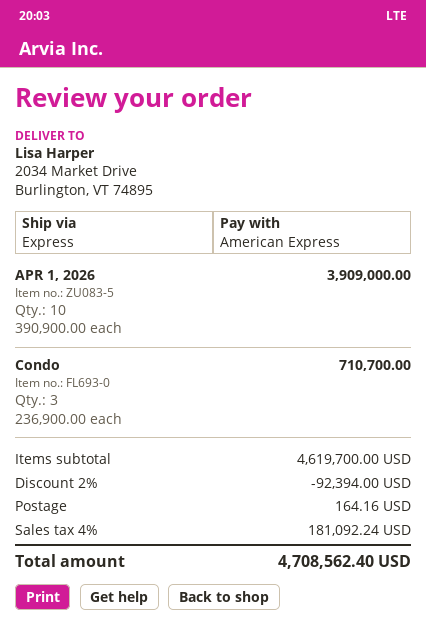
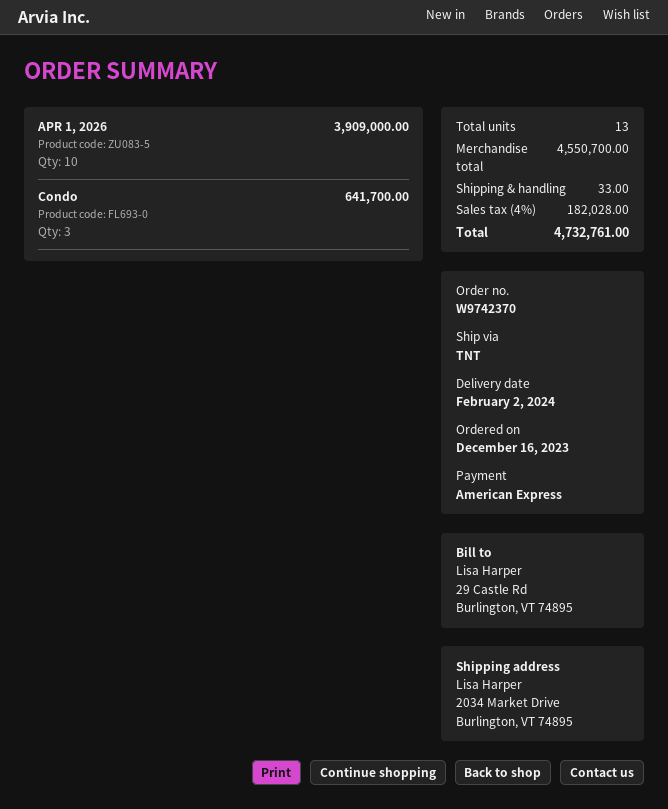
shipping method: express -> TNT
Condo: 3 for 710700.00 -> 3 for 641700.00
subtotal: 4619700.00 -> 4550700.00
discount: 2% = 92394.00 -> none
shipping: 164.16 -> 33.00
tax: 4% = 181092.24 -> 4% = 182028.00
total: 4708562.40 -> 4732761.00

